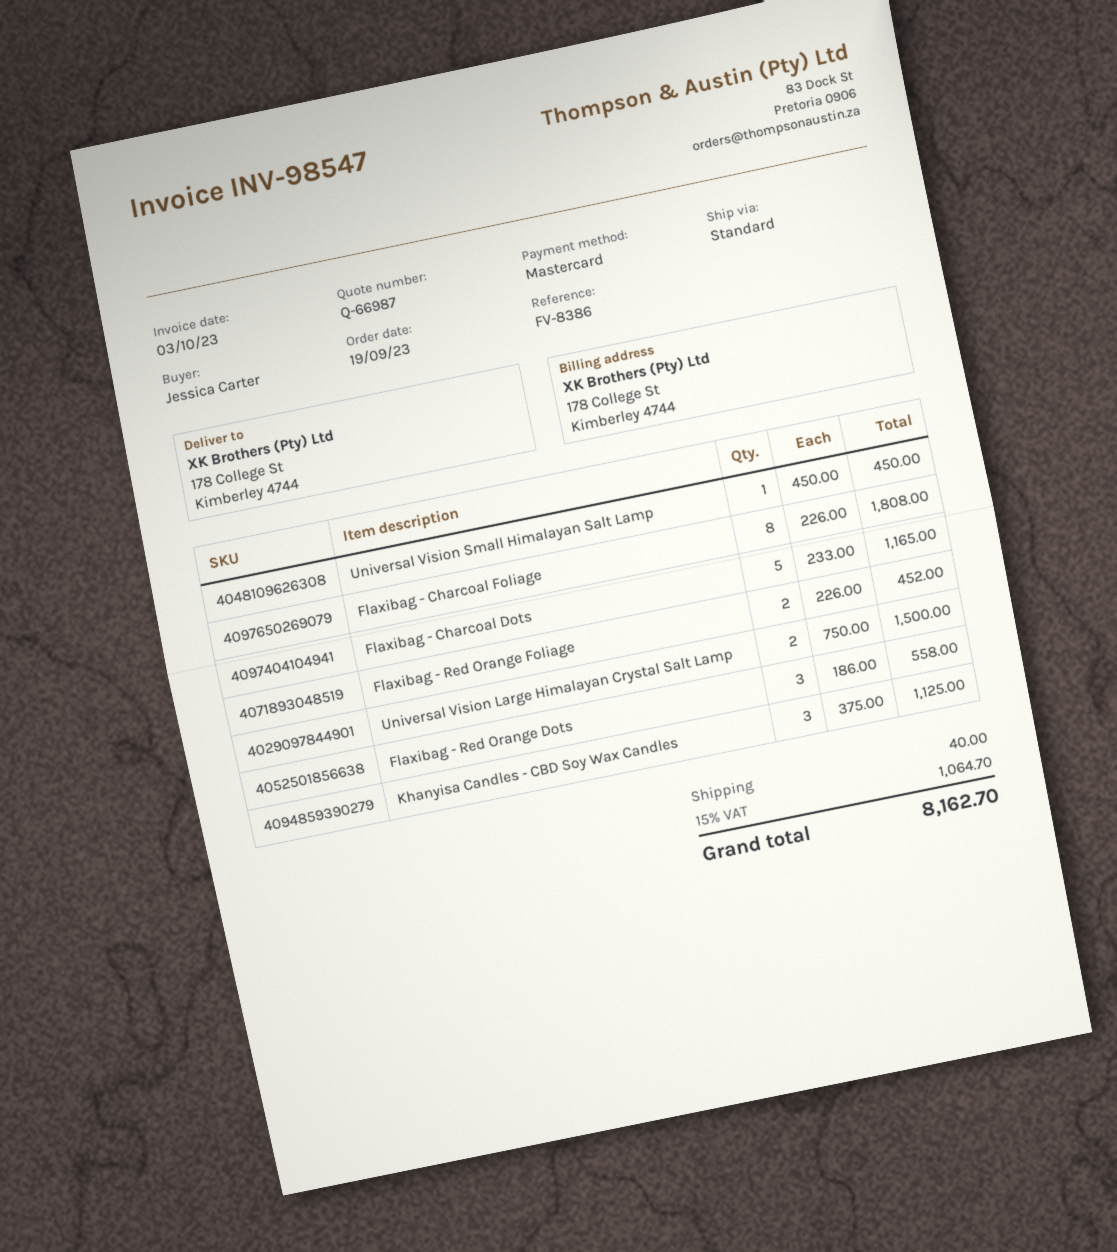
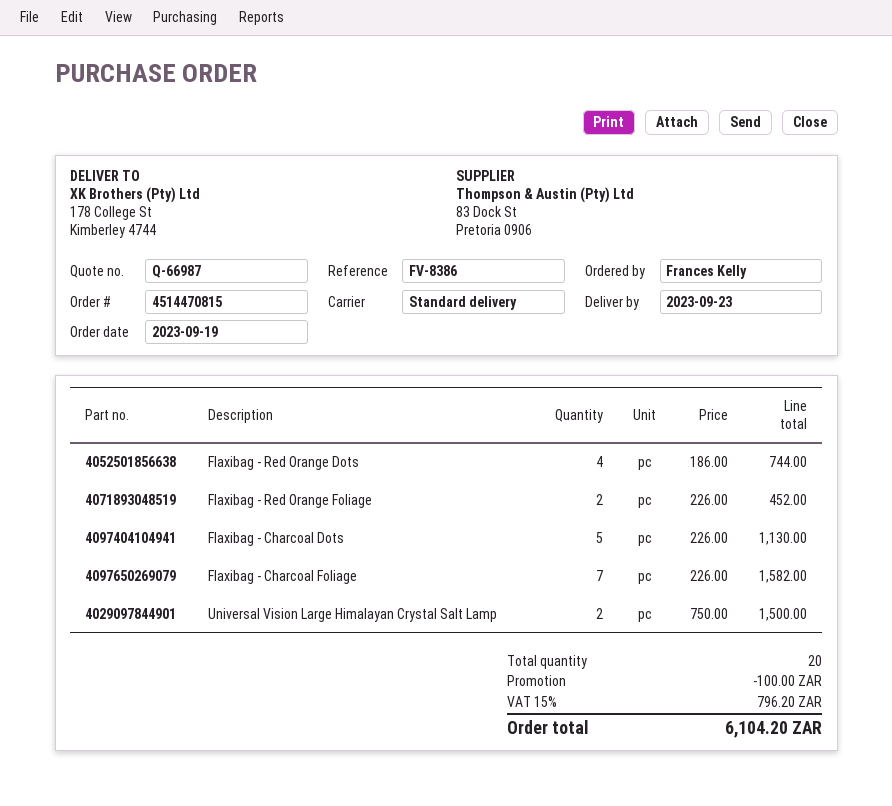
ordered by: Jessica Carter -> Frances Kelly
Universal Vision Small Himalayan Salt Lamp: 1 x 450.00 = 450.00 -> none
Flaxibag - Charcoal Foliage: 8 x 226.00 = 1808.00 -> 7 x 226.00 = 1582.00
Flaxibag - Charcoal Dots: 5 x 233.00 = 1165.00 -> 5 x 226.00 = 1130.00
Flaxibag - Red Orange Dots: 3 x 186.00 = 558.00 -> 4 x 186.00 = 744.00
Khanyisa Candles - CBD Soy Wax Candles: 3 x 375.00 = 1125.00 -> none
discount: none -> 100.00
shipping: 40.00 -> none
tax: 15% = 1064.70 -> 15% = 796.20
total: 8162.70 -> 6104.20

